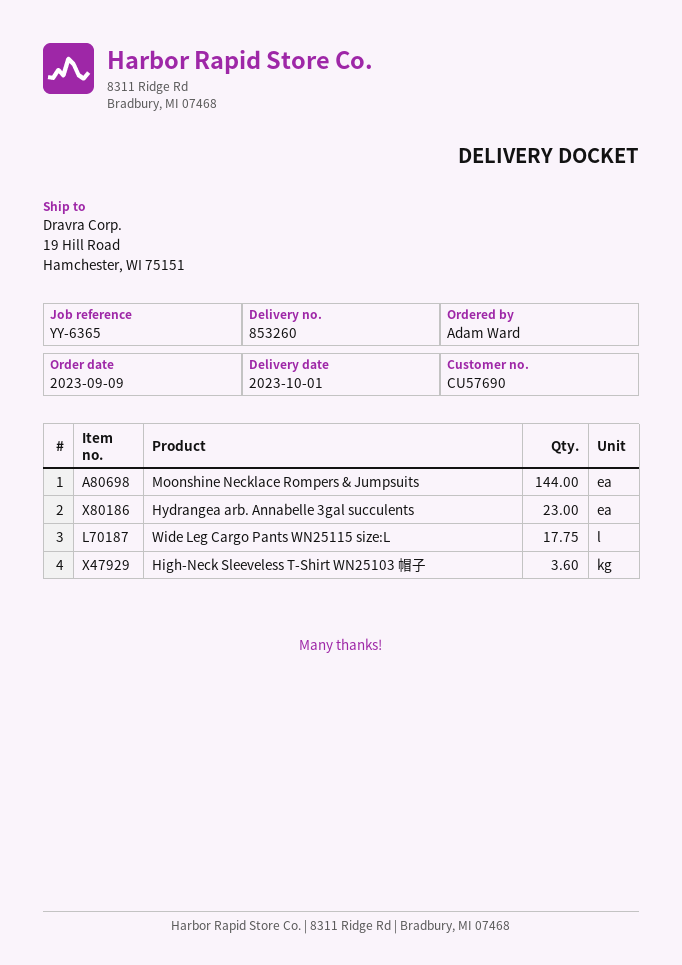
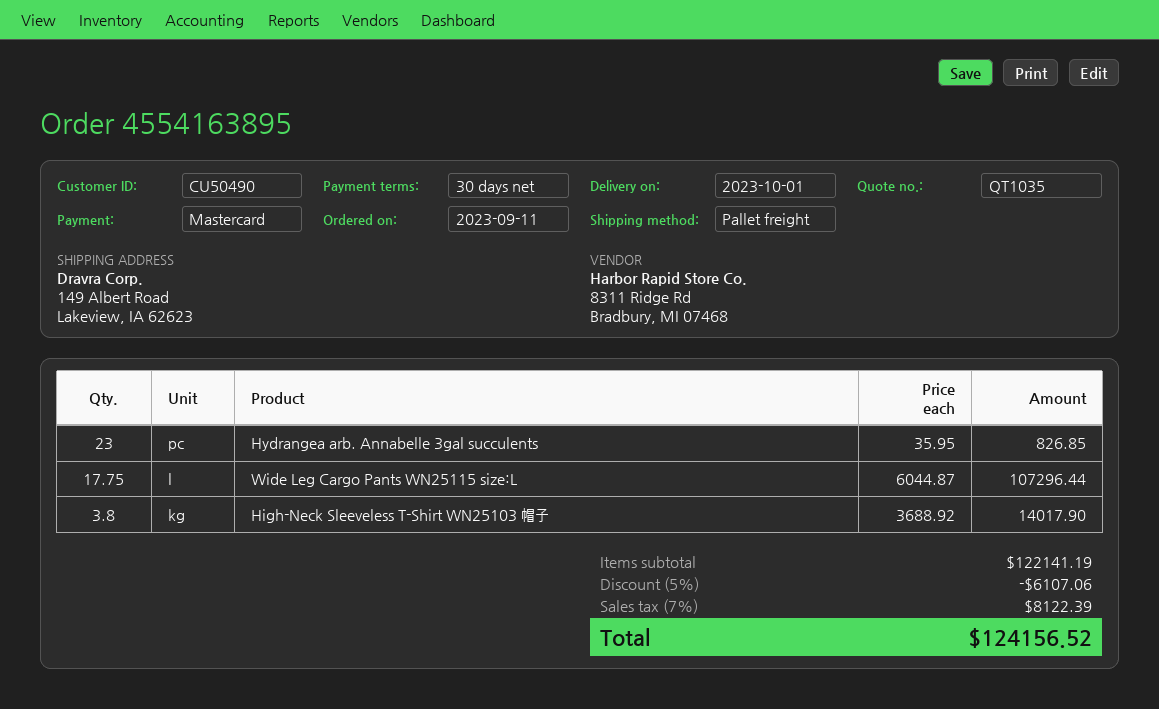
order date: 2023-09-09 -> 2023-09-11
customer number: CU57690 -> CU50490
ship to: 19 Hill Road, Hamchester, WI 75151 -> 149 Albert Road, Lakeview, IA 62623
Moonshine Necklace Rompers & Jumpsuits: 144 -> none
High-Neck Sleeveless T-Shirt WN25103 帽子: 3.6 -> 3.8

